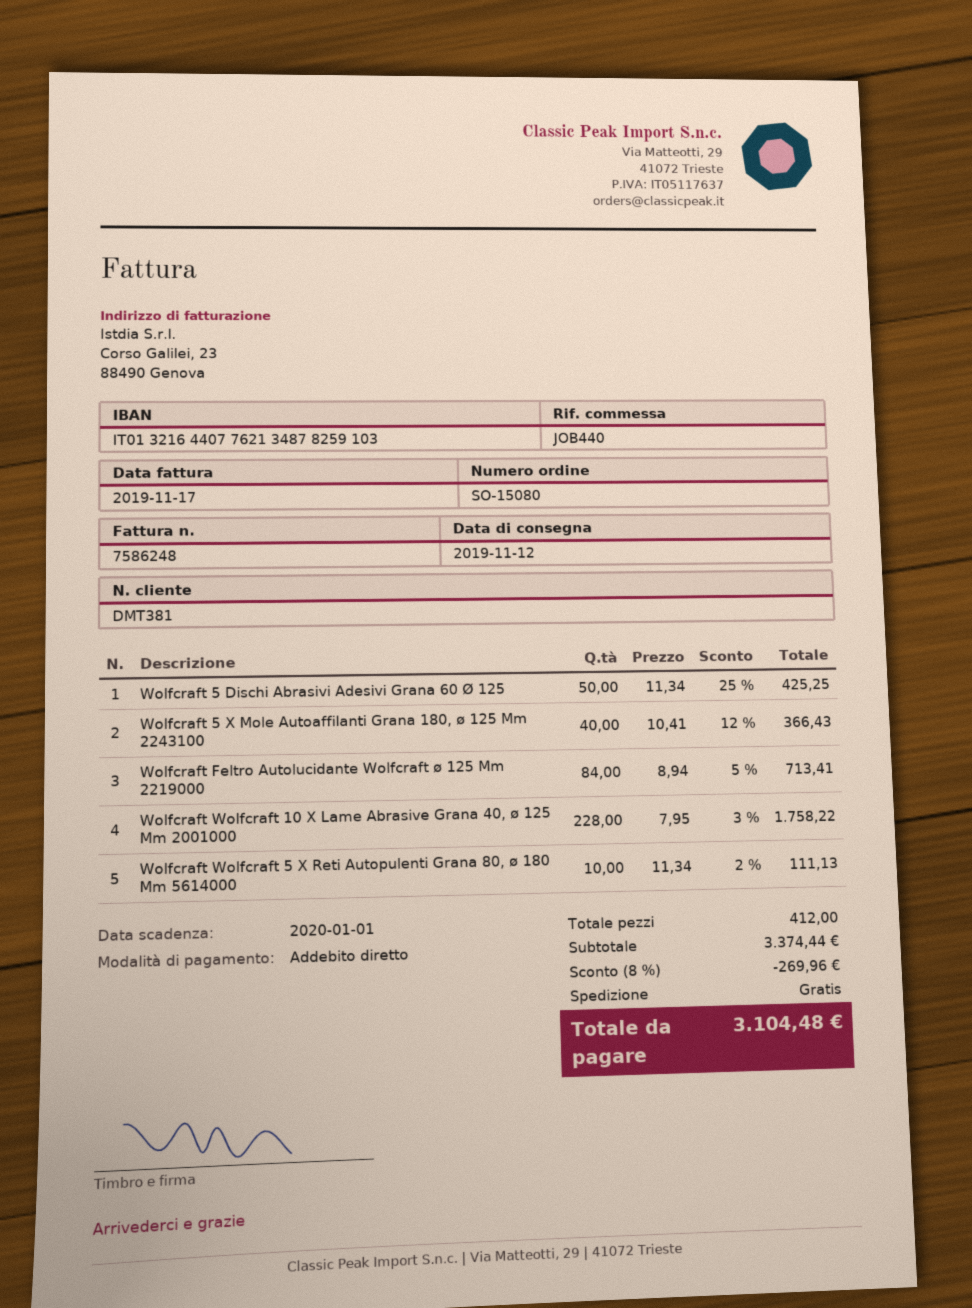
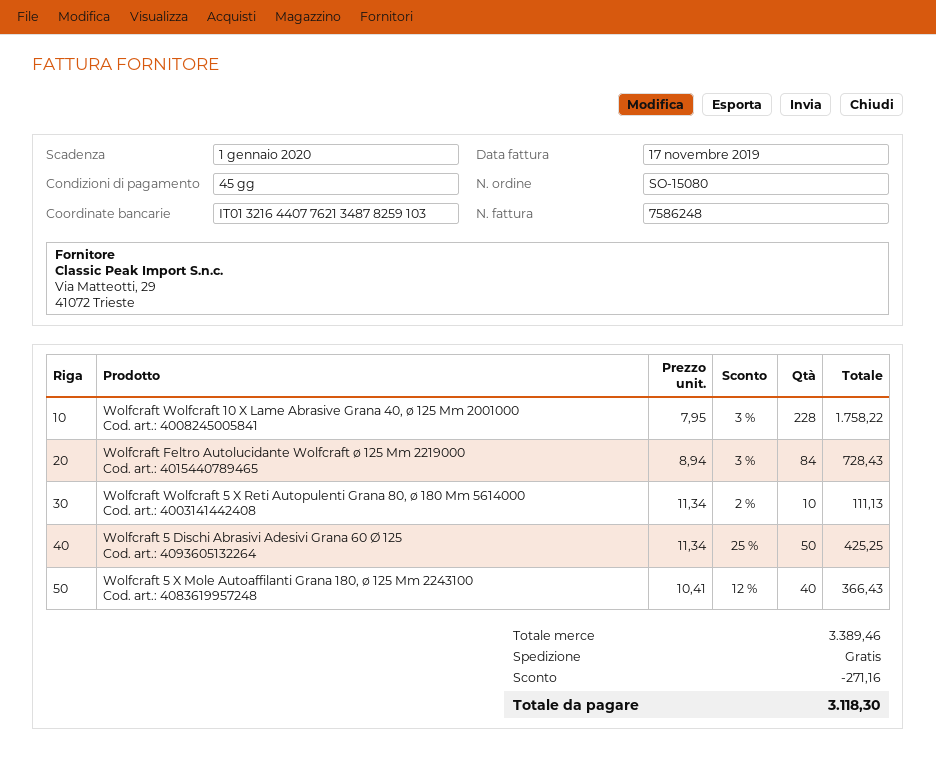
Wolfcraft Feltro Autolucidante Wolfcraft ø 125 Mm 2219000: 84 x 8.94 - 5% = 713.41 -> 84 x 8.94 - 3% = 728.43
subtotal: 3374.44 -> 3389.46
discount: 269.96 -> 271.16
total: 3104.48 -> 3118.30

